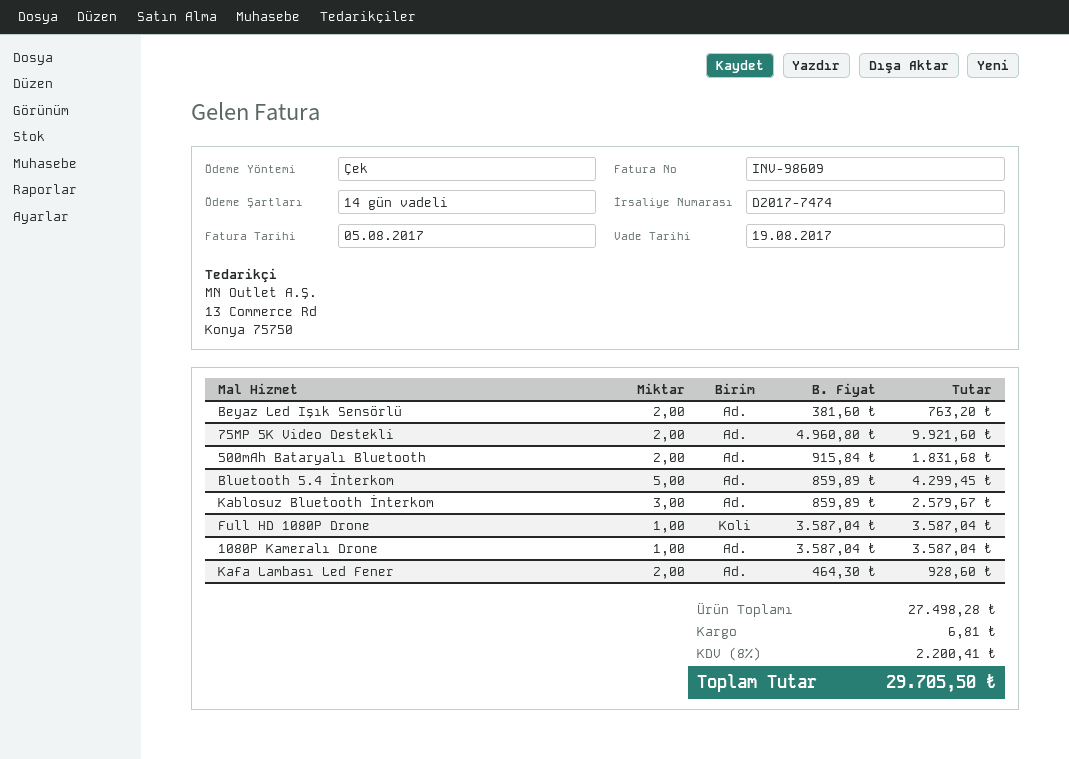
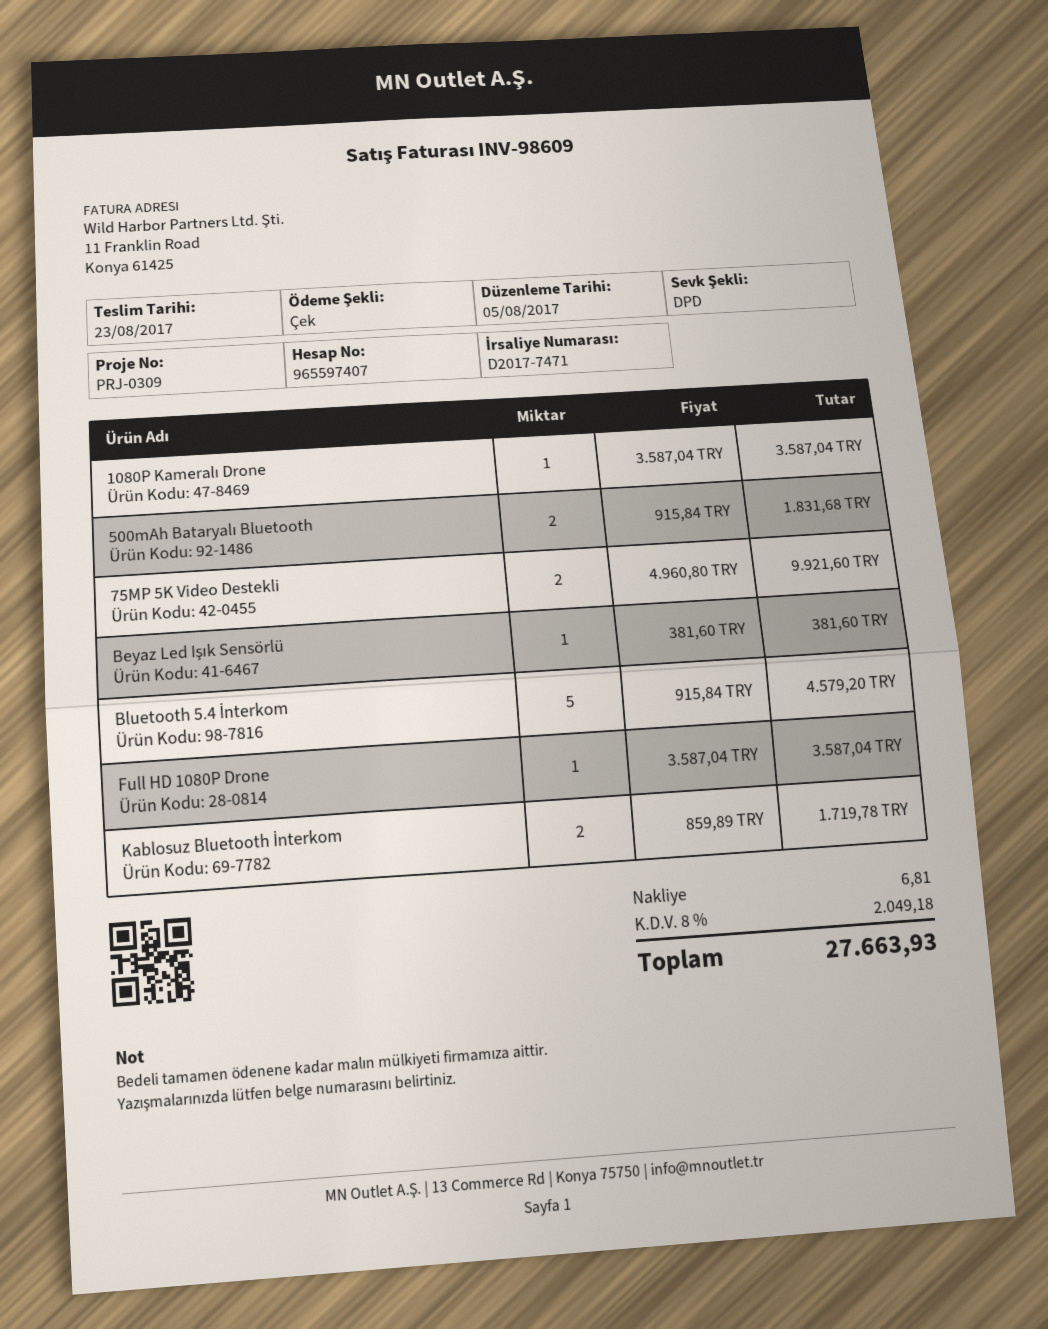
delivery note number: D2017-7474 -> D2017-7471
Beyaz Led Işık Sensörlü: 2 x 381.60 = 763.20 -> 1 x 381.60 = 381.60
Bluetooth 5.4 İnterkom: 5 x 859.89 = 4299.45 -> 5 x 915.84 = 4579.20
Kablosuz Bluetooth İnterkom: 3 x 859.89 = 2579.67 -> 2 x 859.89 = 1719.78
Kafa Lambası Led Fener: 2 x 464.30 = 928.60 -> none
tax: 8% = 2200.41 -> 8% = 2049.18
total: 29705.50 -> 27663.93

